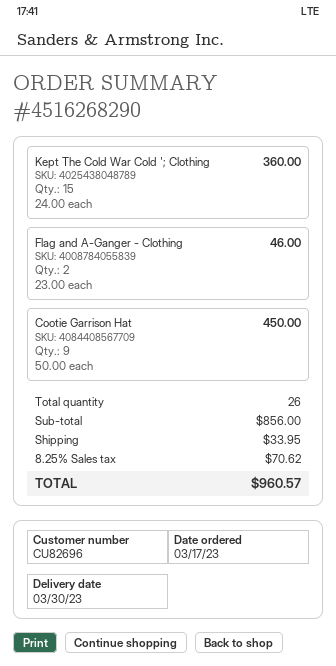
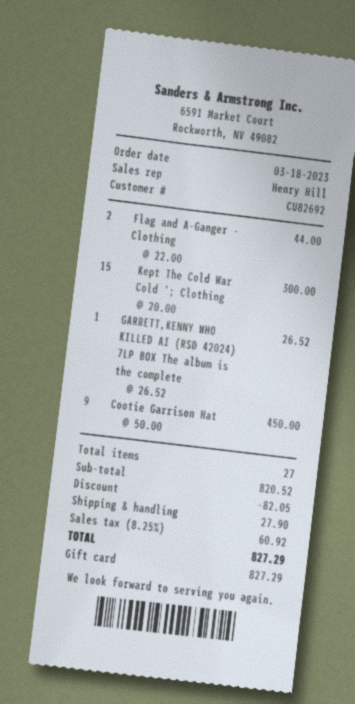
order date: 2023-03-17 -> 2023-03-18
customer number: CU82696 -> CU82692
Kept The Cold War Cold '; Clothing: 15 x 24.00 = 360.00 -> 15 x 20.00 = 300.00
Flag and A-Ganger - Clothing: 2 x 23.00 = 46.00 -> 2 x 22.00 = 44.00
GARRETT,KENNY WHO KILLED AI (RSD 42024) 7LP BOX The album is the complete: none -> 1 x 26.52 = 26.52
total quantity: 26 -> 27
subtotal: 856.00 -> 820.52
discount: none -> 82.05
shipping: 33.95 -> 27.90
tax: 8.25% = 70.62 -> 8.25% = 60.92
total: 960.57 -> 827.29

